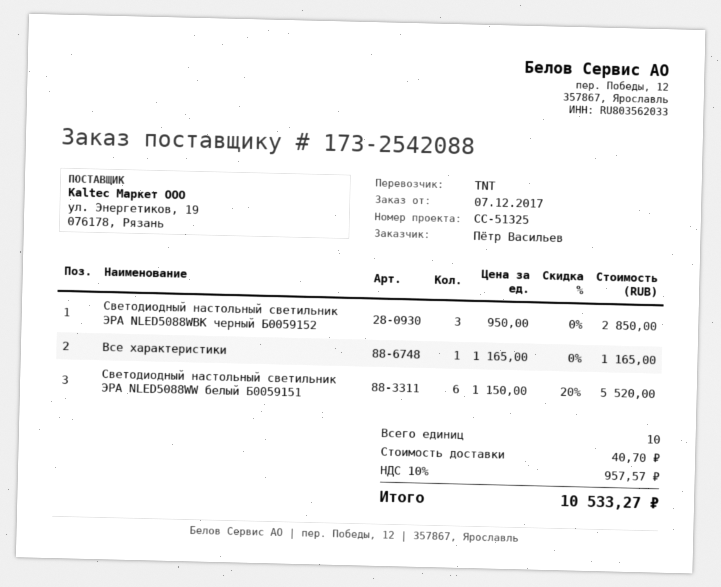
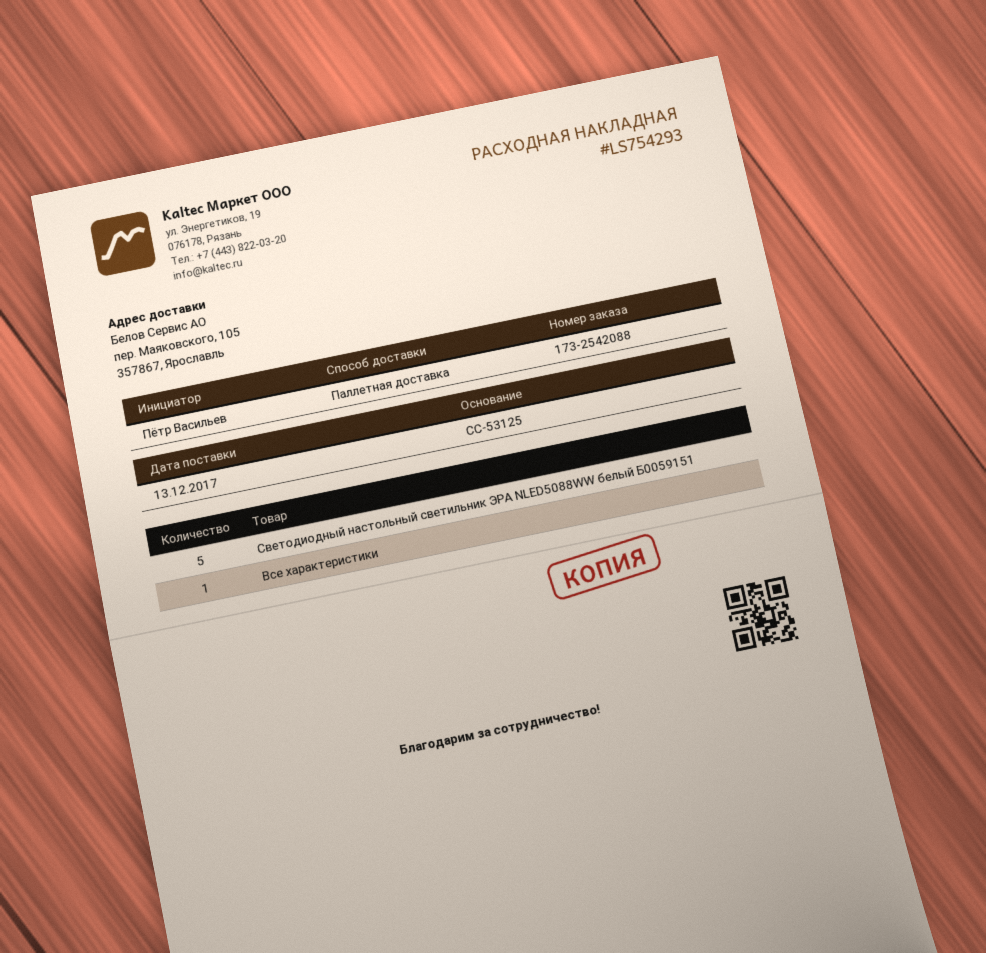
reference: CC-51325 -> CC-53125
shipping method: TNT -> pallet freight
Светодиодный настольный светильник ЭРА NLED5088WBK черный Б0059152: 3 -> none
Светодиодный настольный светильник ЭРА NLED5088WW белый Б0059151: 6 -> 5

